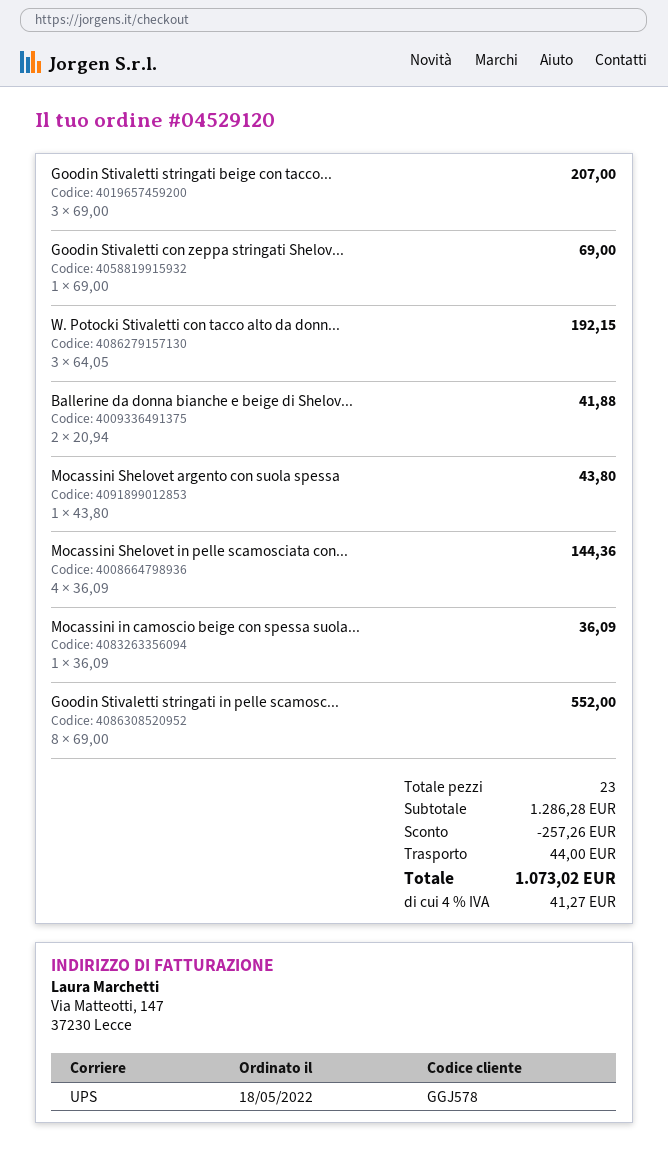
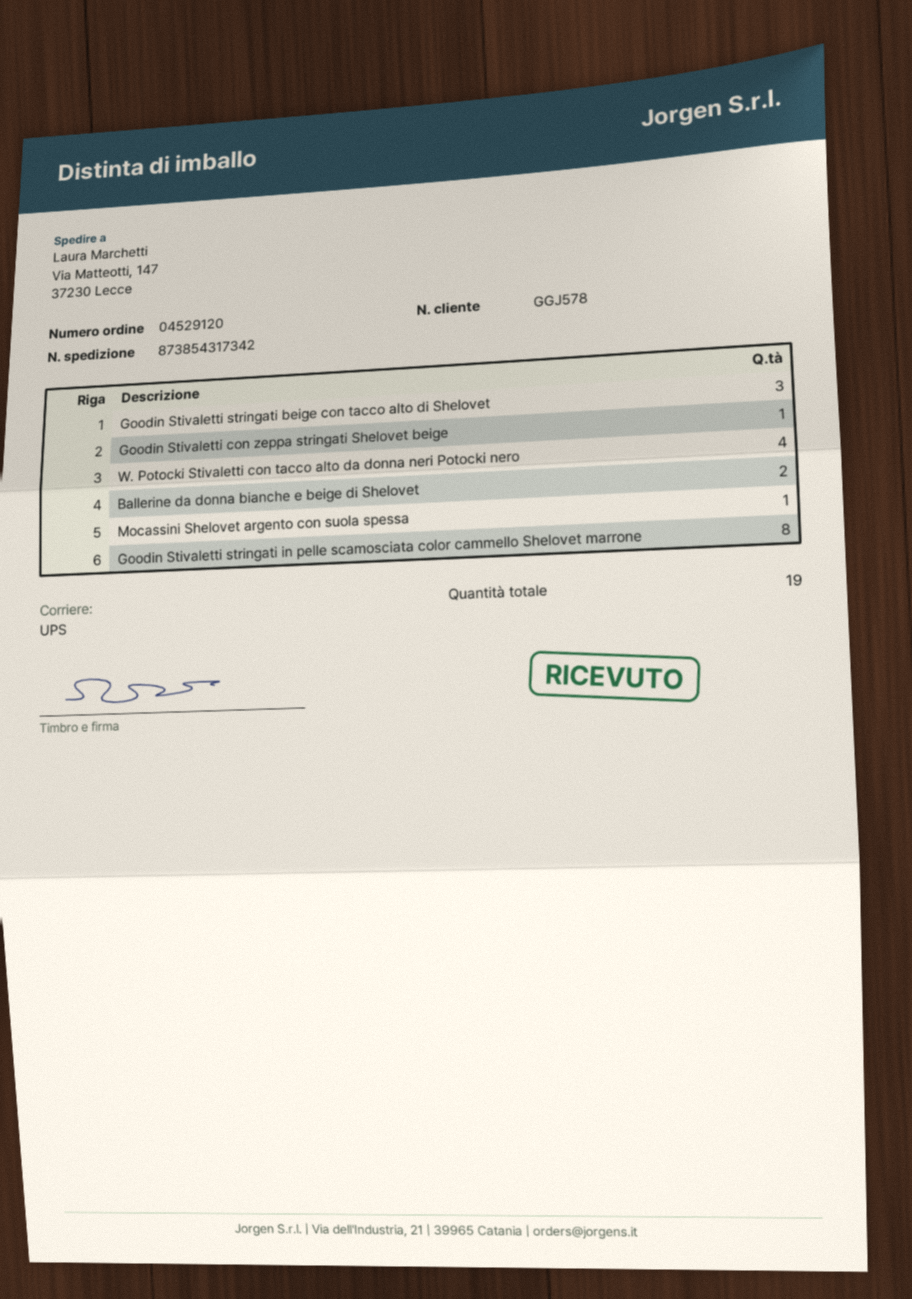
W. Potocki Stivaletti con tacco alto da donn...: 3 -> 4
Mocassini Shelovet in pelle scamosciata con...: 4 -> none
Mocassini in camoscio beige con spessa suola...: 1 -> none
total quantity: 23 -> 19

